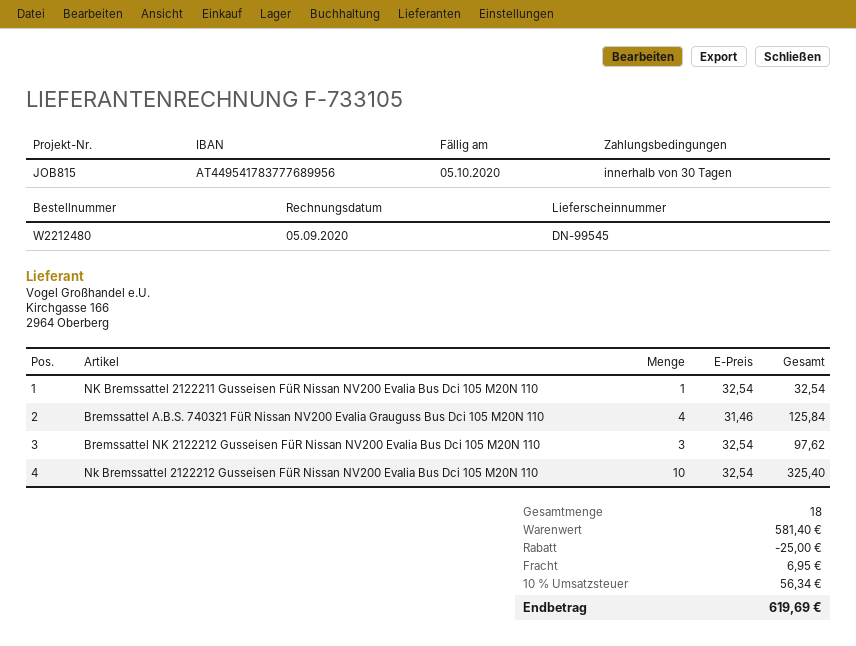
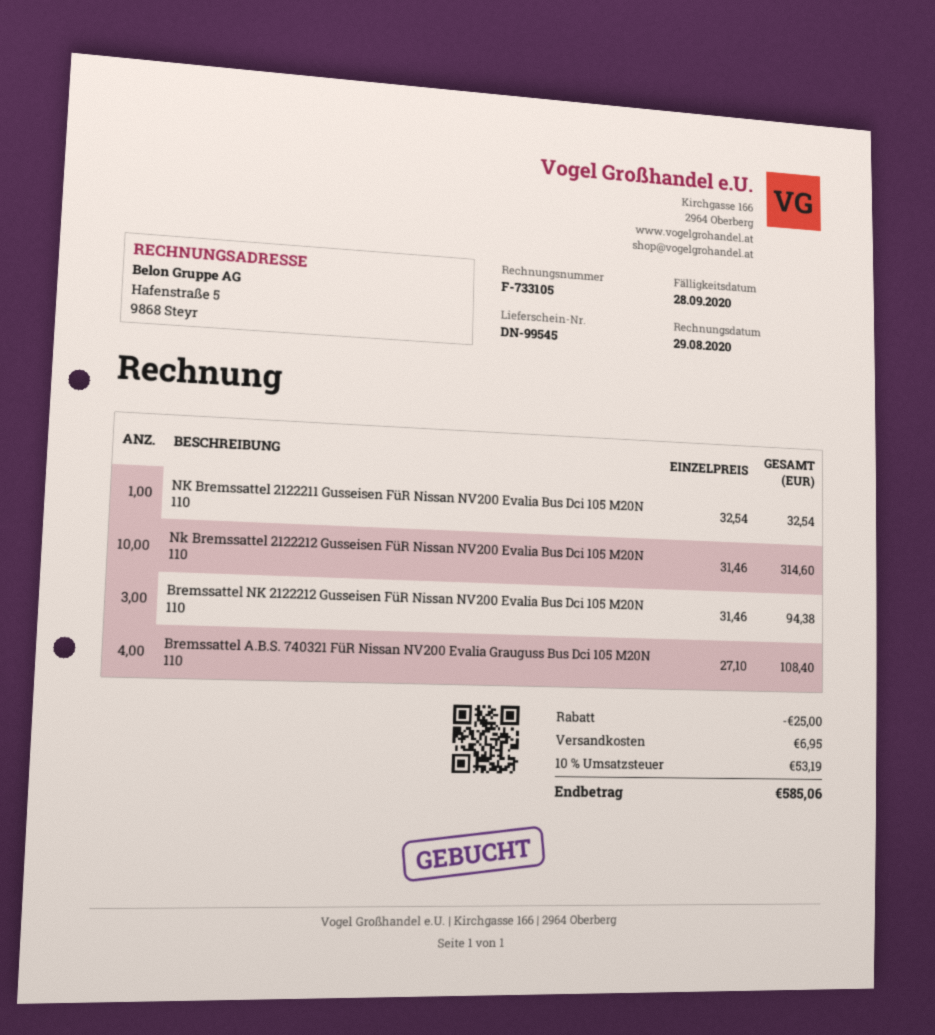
invoice date: 2020-09-05 -> 2020-08-29
due date: 2020-10-05 -> 2020-09-28
Bremssattel A.B.S. 740321 FüR Nissan NV200 Evalia Grauguss Bus Dci 105 M20N 110: 4 x 31.46 = 125.84 -> 4 x 27.10 = 108.40
Bremssattel NK 2122212 Gusseisen FüR Nissan NV200 Evalia Bus Dci 105 M20N 110: 3 x 32.54 = 97.62 -> 3 x 31.46 = 94.38
Nk Bremssattel 2122212 Gusseisen FüR Nissan NV200 Evalia Bus Dci 105 M20N 110: 10 x 32.54 = 325.40 -> 10 x 31.46 = 314.60
tax: 10% = 56.34 -> 10% = 53.19
total: 619.69 -> 585.06

